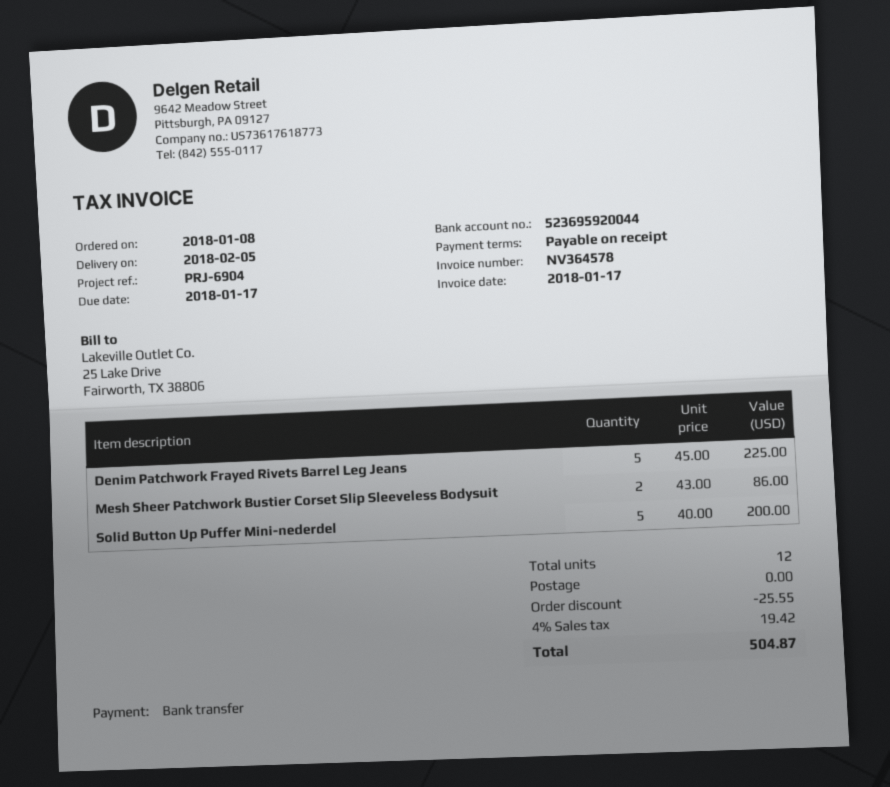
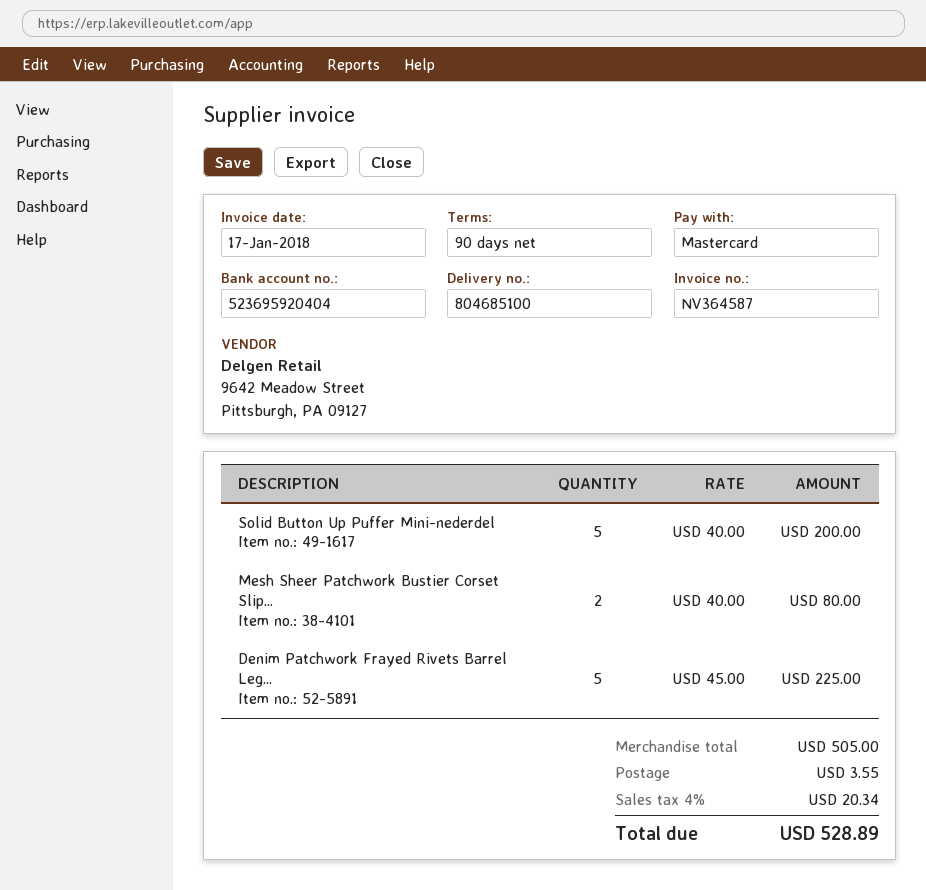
invoice number: NV364578 -> NV364587
payment terms: on receipt -> 90 days
payment method: bank transfer -> Mastercard
bank account: 523695920044 -> 523695920404
Mesh Sheer Patchwork Bustier Corset Slip Sleeveless Bodysuit: 2 x 43.00 = 86.00 -> 2 x 40.00 = 80.00
discount: 25.55 -> none
shipping: 0.00 -> 3.55
tax: 4% = 19.42 -> 4% = 20.34
total: 504.87 -> 528.89

